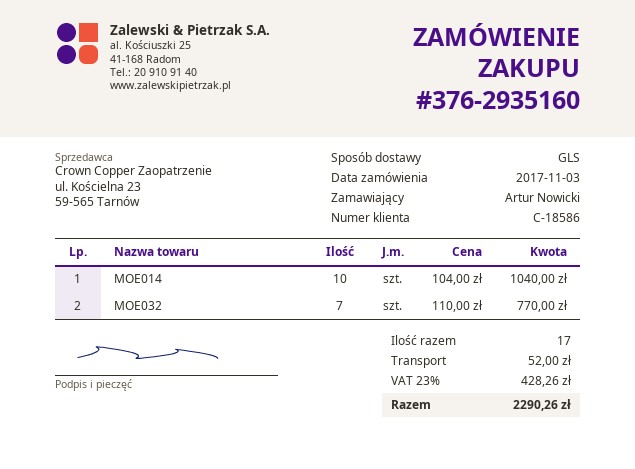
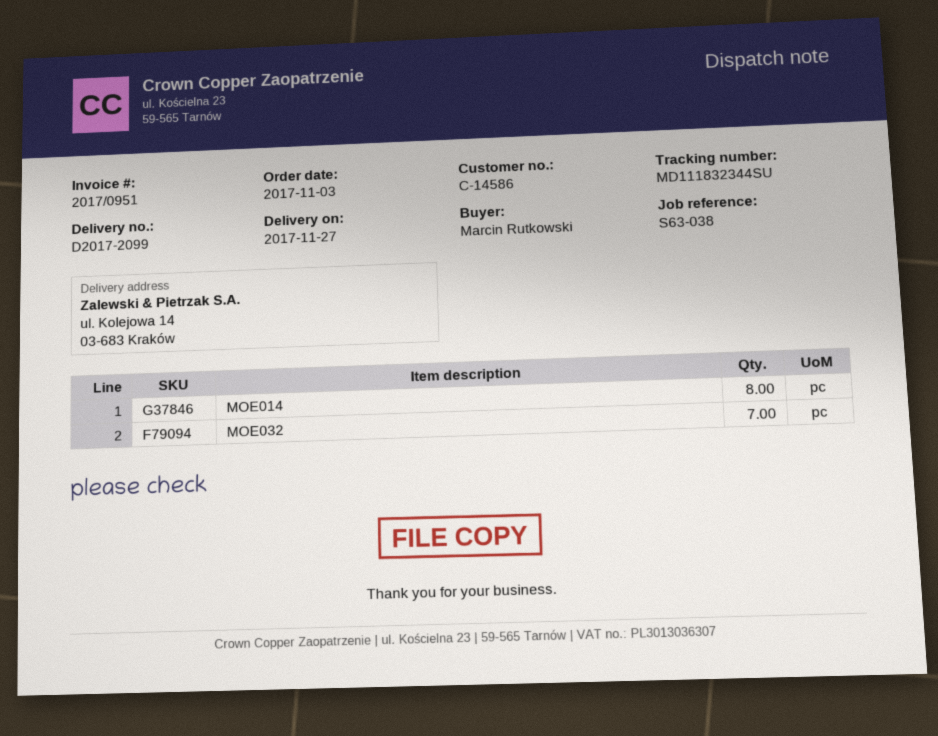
customer number: C-18586 -> C-14586
ordered by: Artur Nowicki -> Marcin Rutkowski
MOE014: 10 -> 8

